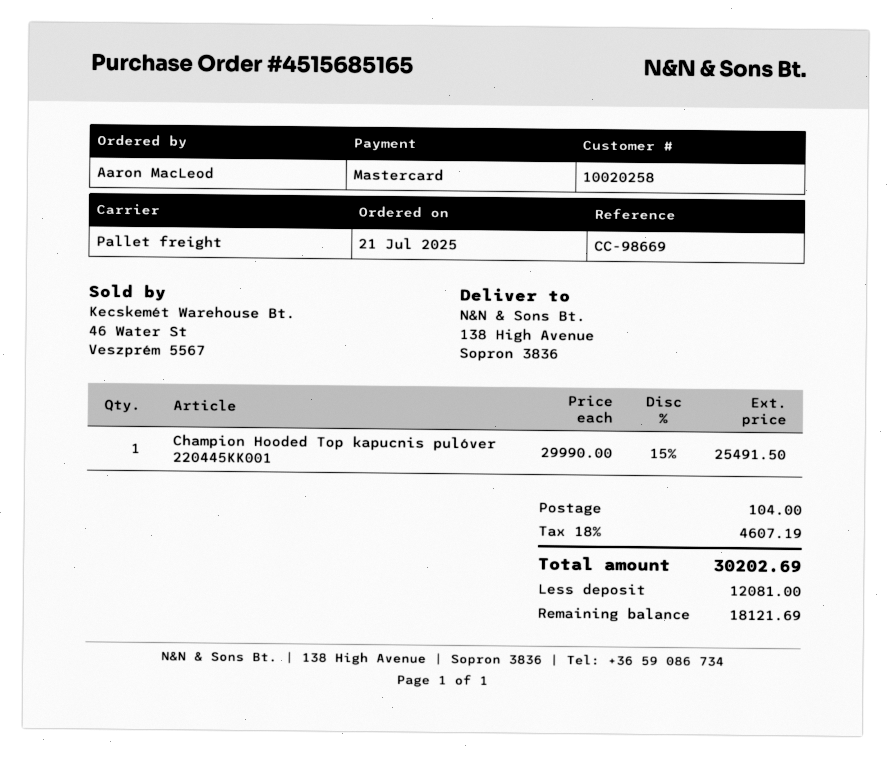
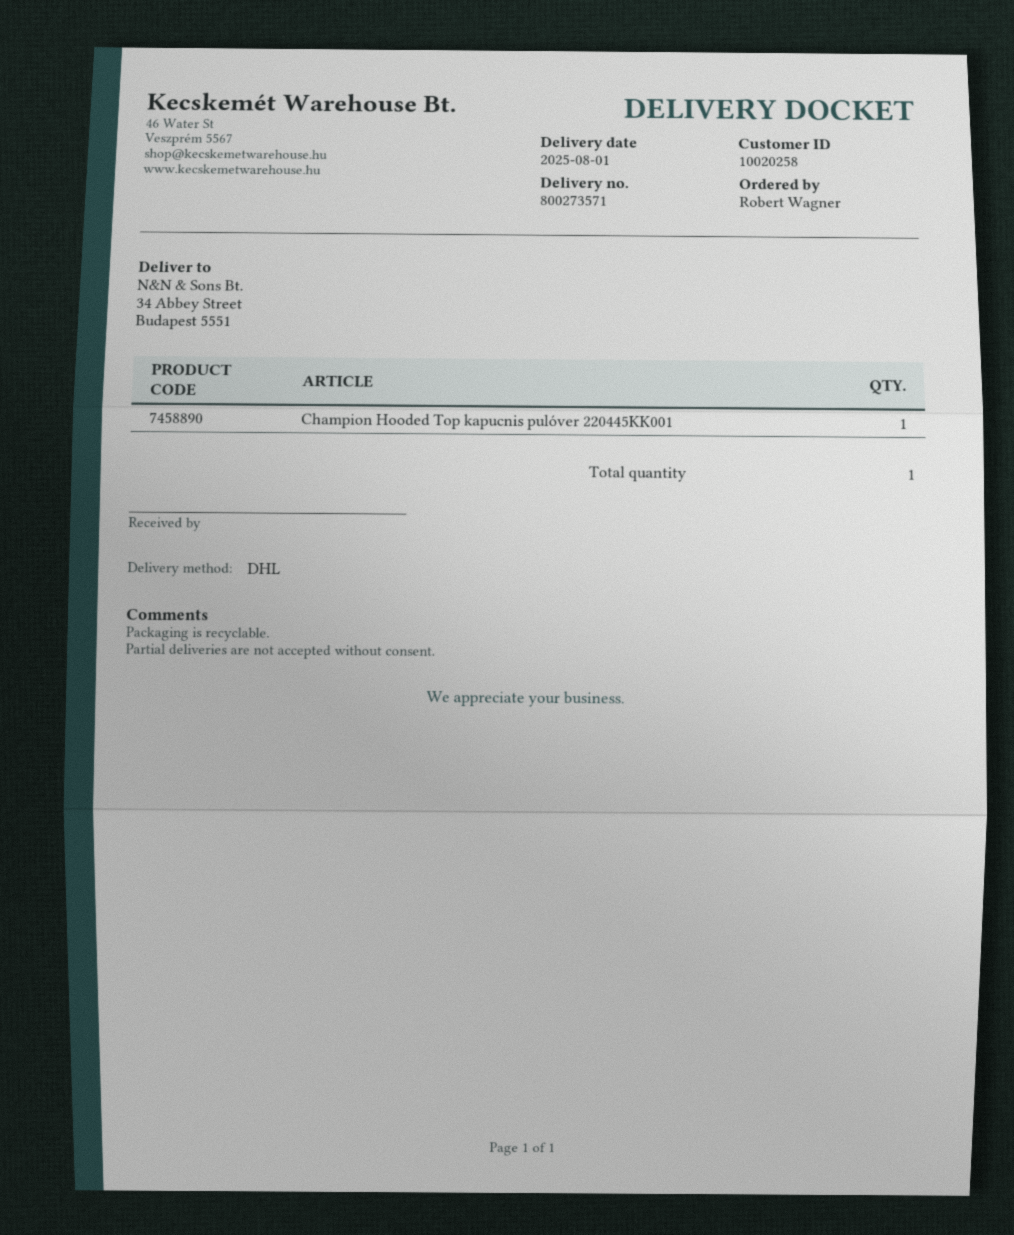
ordered by: Aaron MacLeod -> Robert Wagner
shipping method: pallet freight -> DHL
ship to: 138 High Avenue, Sopron 3836 -> 34 Abbey Street, Budapest 5551

